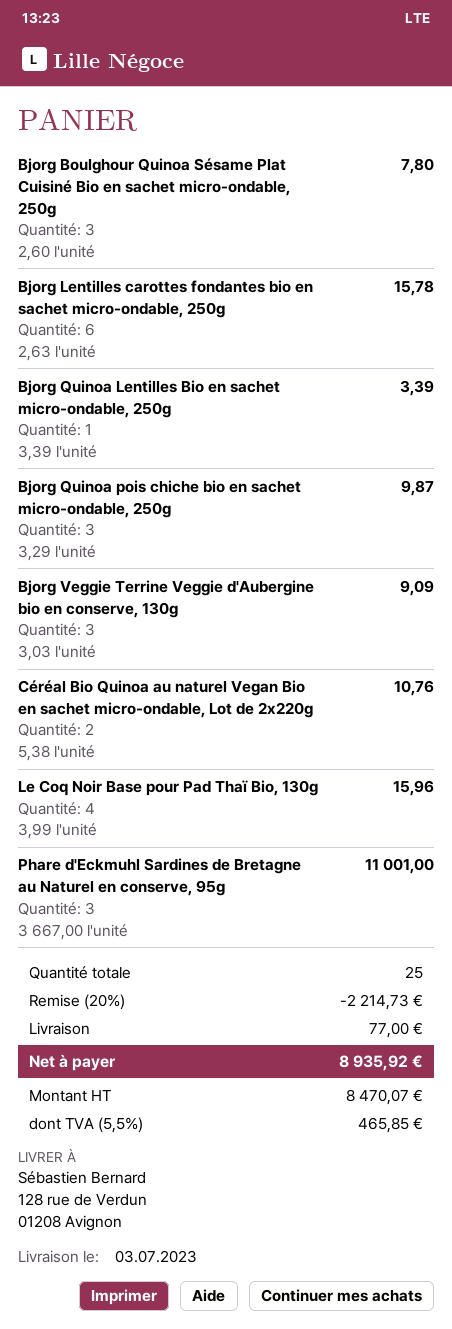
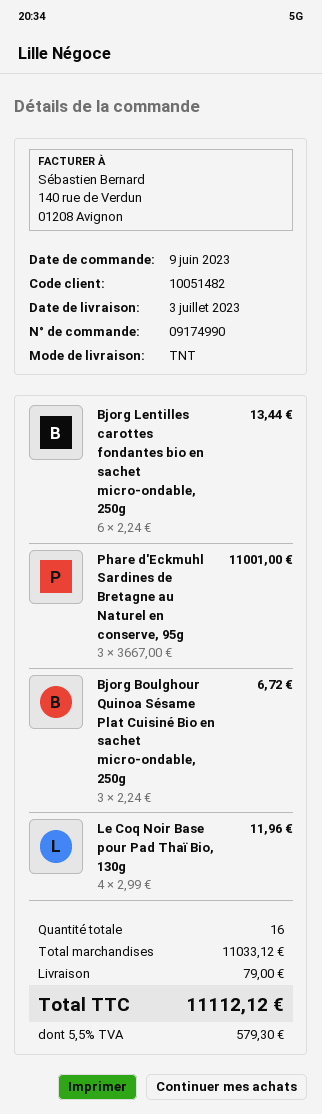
Bjorg Boulghour Quinoa Sésame Plat Cuisiné Bio en sachet micro-ondable, 250g: 3 x 2.60 = 7.80 -> 3 x 2.24 = 6.72
Bjorg Lentilles carottes fondantes bio en sachet micro-ondable, 250g: 6 x 2.63 = 15.78 -> 6 x 2.24 = 13.44
Bjorg Quinoa Lentilles Bio en sachet micro-ondable, 250g: 1 x 3.39 = 3.39 -> none
Bjorg Quinoa pois chiche bio en sachet micro-ondable, 250g: 3 x 3.29 = 9.87 -> none
Bjorg Veggie Terrine Veggie d'Aubergine bio en conserve, 130g: 3 x 3.03 = 9.09 -> none
Céréal Bio Quinoa au naturel Vegan Bio en sachet micro-ondable, Lot de 2x220g: 2 x 5.38 = 10.76 -> none
Le Coq Noir Base pour Pad Thaï Bio, 130g: 4 x 3.99 = 15.96 -> 4 x 2.99 = 11.96
total quantity: 25 -> 16
discount: 20% = 2214.73 -> none
shipping: 77.00 -> 79.00
tax: 5.5% = 465.85 -> 5.5% = 579.30
total: 8935.92 -> 11112.12

